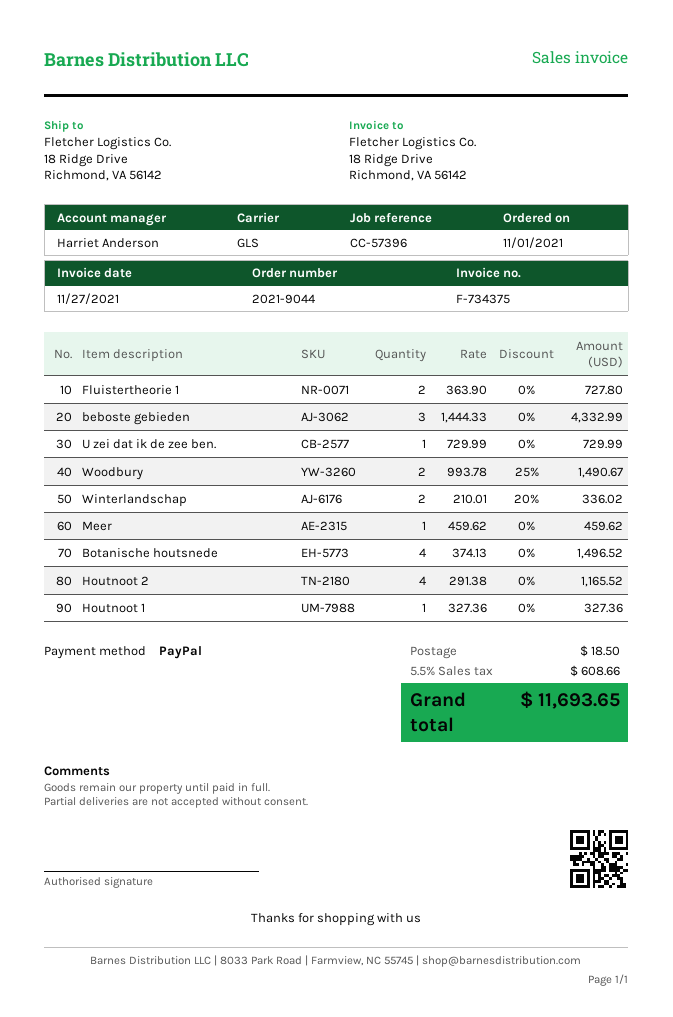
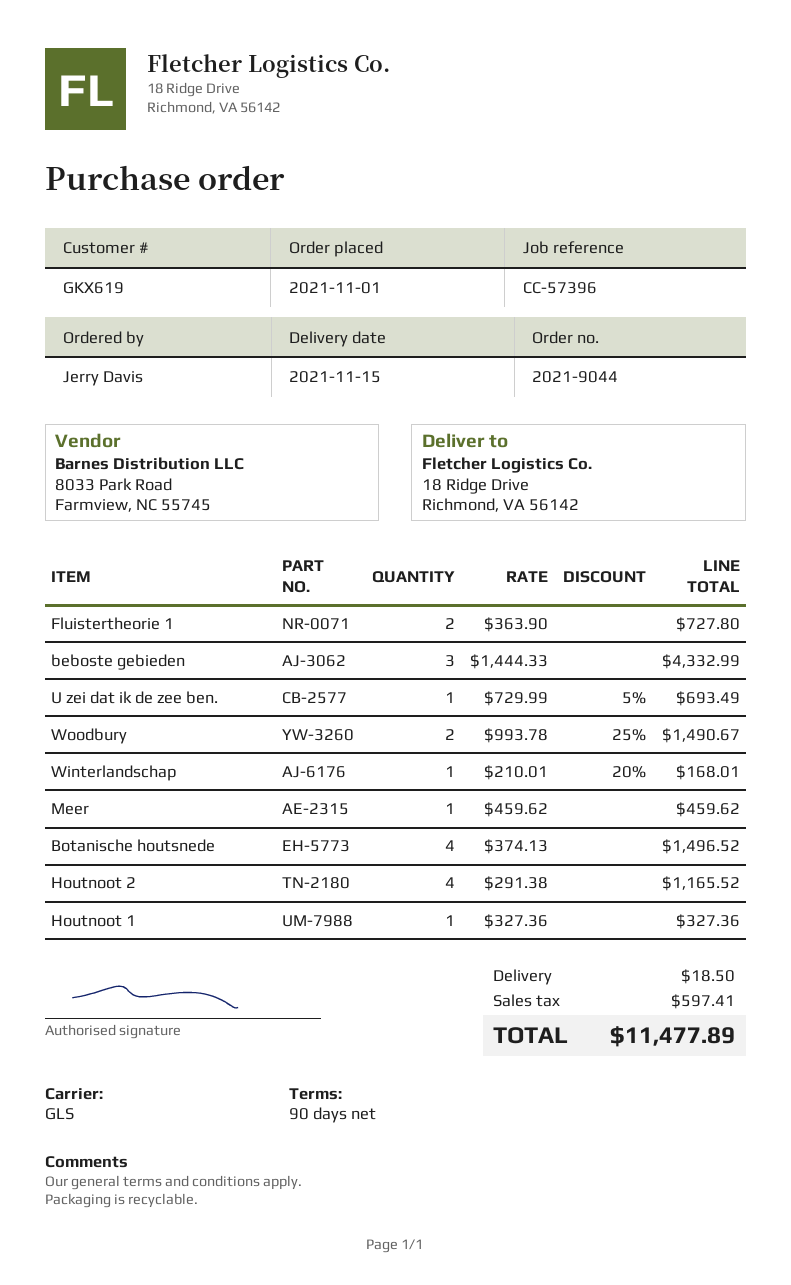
U zei dat ik de zee ben.: 1 x 729.99 = 729.99 -> 1 x 729.99 - 5% = 693.49
Winterlandschap: 2 x 210.01 - 20% = 336.02 -> 1 x 210.01 - 20% = 168.01
tax: 608.66 -> 597.41
total: 11693.65 -> 11477.89

